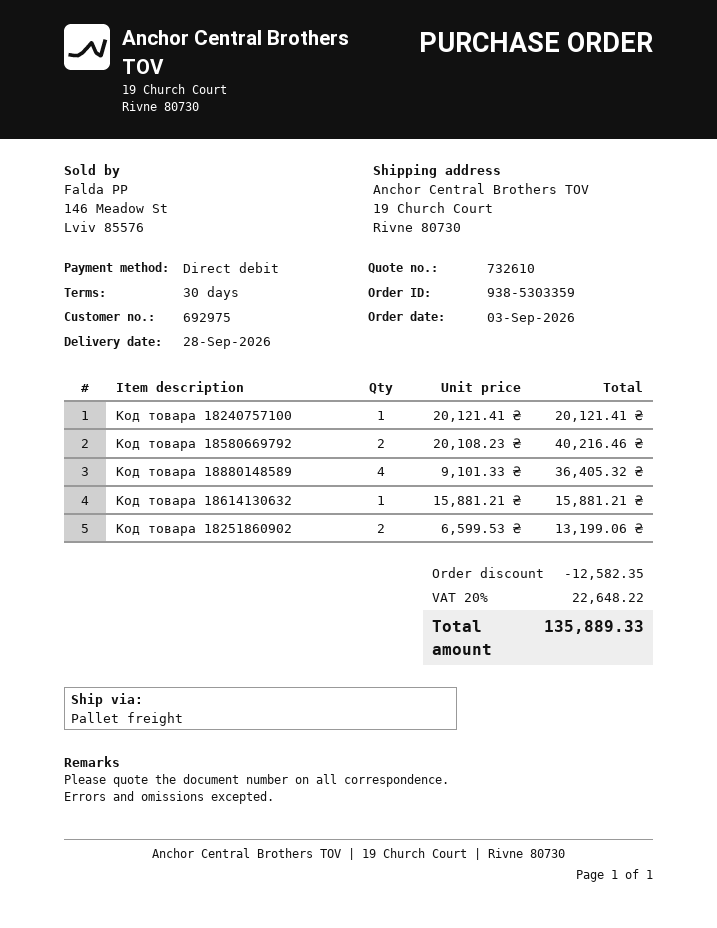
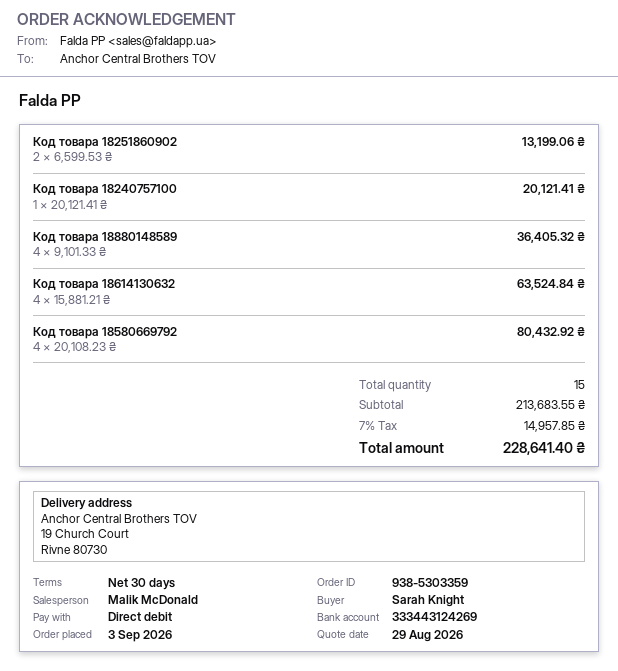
Код товара 18580669792: 2 x 20108.23 = 40216.46 -> 4 x 20108.23 = 80432.92
Код товара 18614130632: 1 x 15881.21 = 15881.21 -> 4 x 15881.21 = 63524.84
discount: 12582.35 -> none
tax: 20% = 22648.22 -> 7% = 14957.85
total: 135889.33 -> 228641.40

